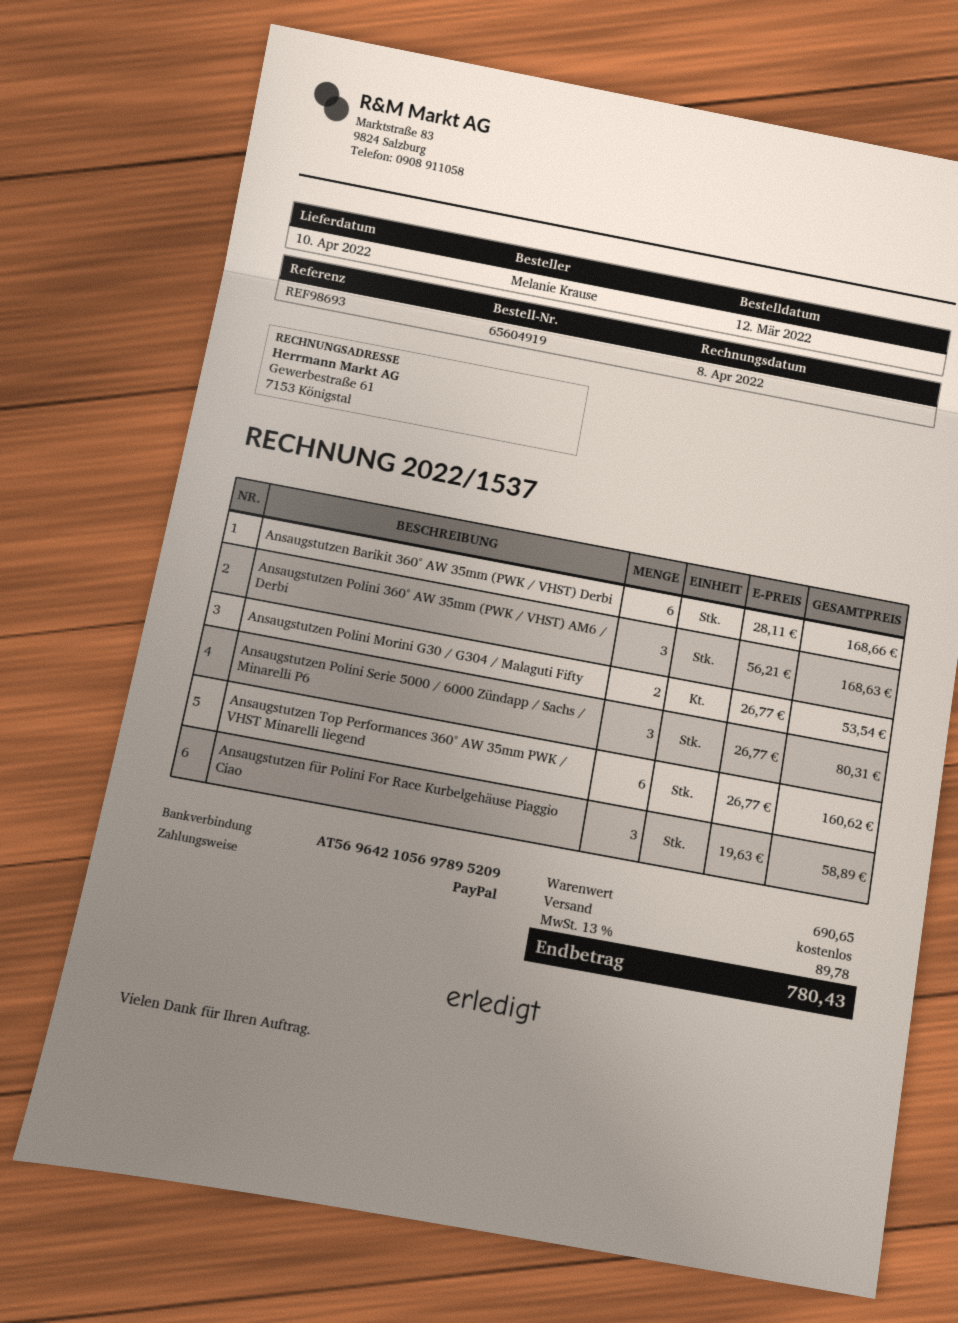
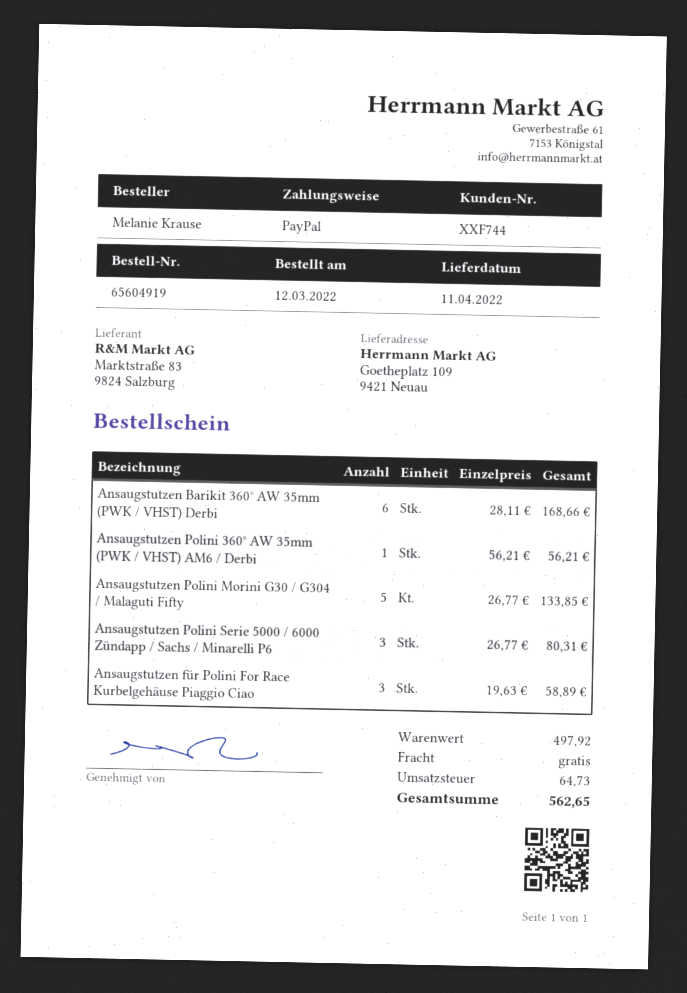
delivery date: 2022-04-10 -> 2022-04-11
Ansaugstutzen Polini 360° AW 35mm (PWK / VHST) AM6 / Derbi: 3 x 56.21 = 168.63 -> 1 x 56.21 = 56.21
Ansaugstutzen Polini Morini G30 / G304 / Malaguti Fifty: 2 x 26.77 = 53.54 -> 5 x 26.77 = 133.85
Ansaugstutzen Top Performances 360° AW 35mm PWK / VHST Minarelli liegend: 6 x 26.77 = 160.62 -> none
subtotal: 690.65 -> 497.92
tax: 89.78 -> 64.73
total: 780.43 -> 562.65

